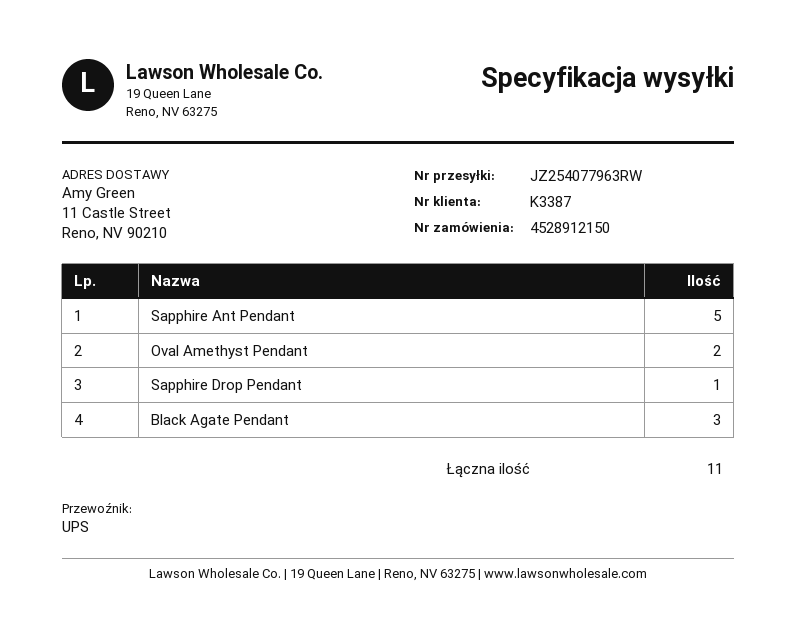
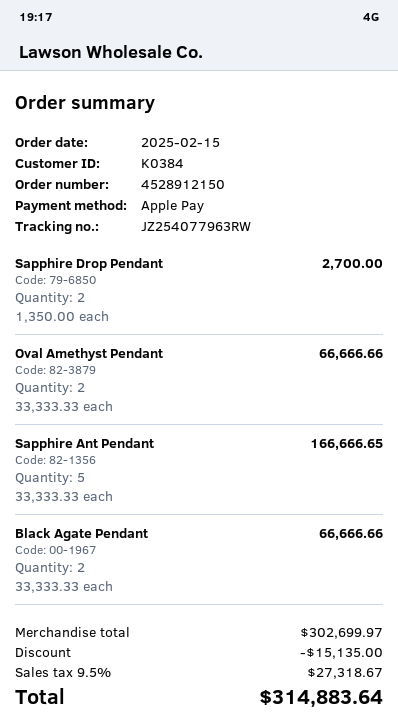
customer number: K3387 -> K0384
Sapphire Drop Pendant: 1 -> 2
Black Agate Pendant: 3 -> 2

